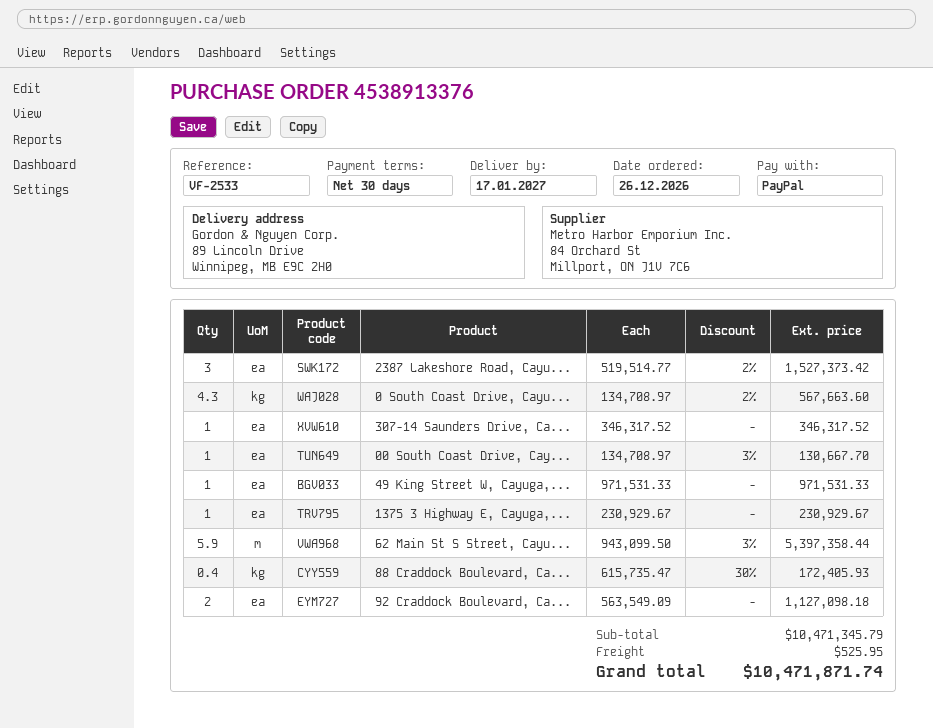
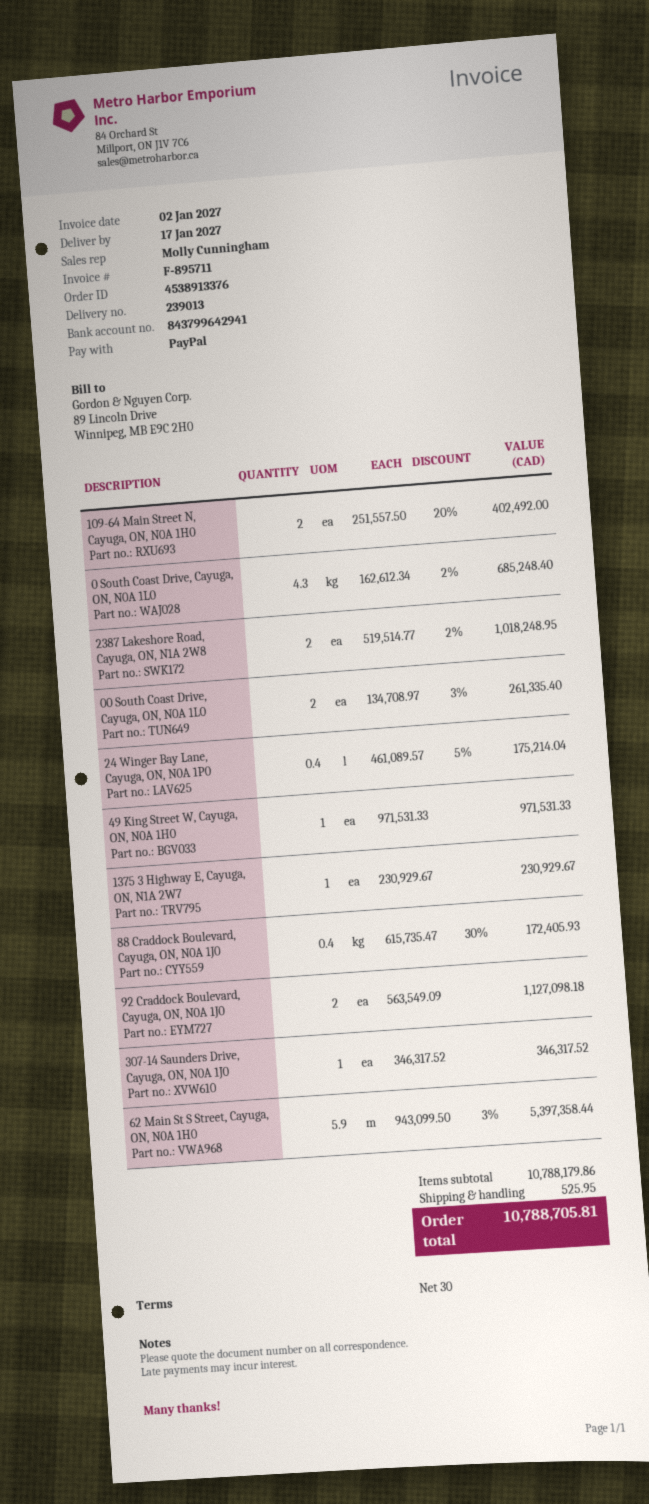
2387 Lakeshore Road, Cayu...: 3 x 519514.77 - 2% = 1527373.42 -> 2 x 519514.77 - 2% = 1018248.95
0 South Coast Drive, Cayu...: 4.3 x 134708.97 - 2% = 567663.60 -> 4.3 x 162612.34 - 2% = 685248.40
00 South Coast Drive, Cay...: 1 x 134708.97 - 3% = 130667.70 -> 2 x 134708.97 - 3% = 261335.40
109-64 Main Street N, Cayuga, ON, N0A 1H0: none -> 2 x 251557.50 - 20% = 402492.00
24 Winger Bay Lane, Cayuga, ON, N0A 1P0: none -> 0.4 x 461089.57 - 5% = 175214.04
subtotal: 10471345.79 -> 10788179.86
total: 10471871.74 -> 10788705.81

